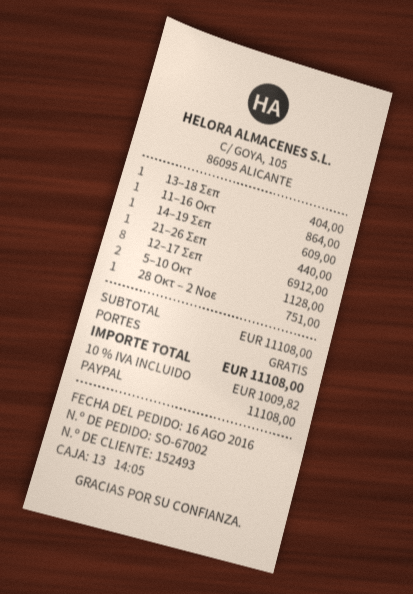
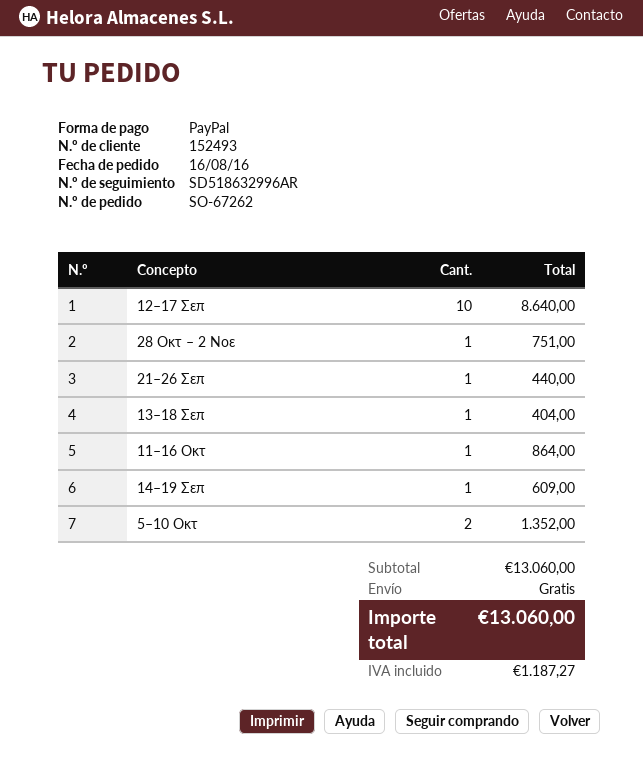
order number: SO-67002 -> SO-67262
12–17 Σεπ: 8 for 6912.00 -> 10 for 8640.00
5–10 Οκτ: 2 for 1128.00 -> 2 for 1352.00
subtotal: 11108.00 -> 13060.00
tax: 1009.82 -> 1187.27
total: 11108.00 -> 13060.00

